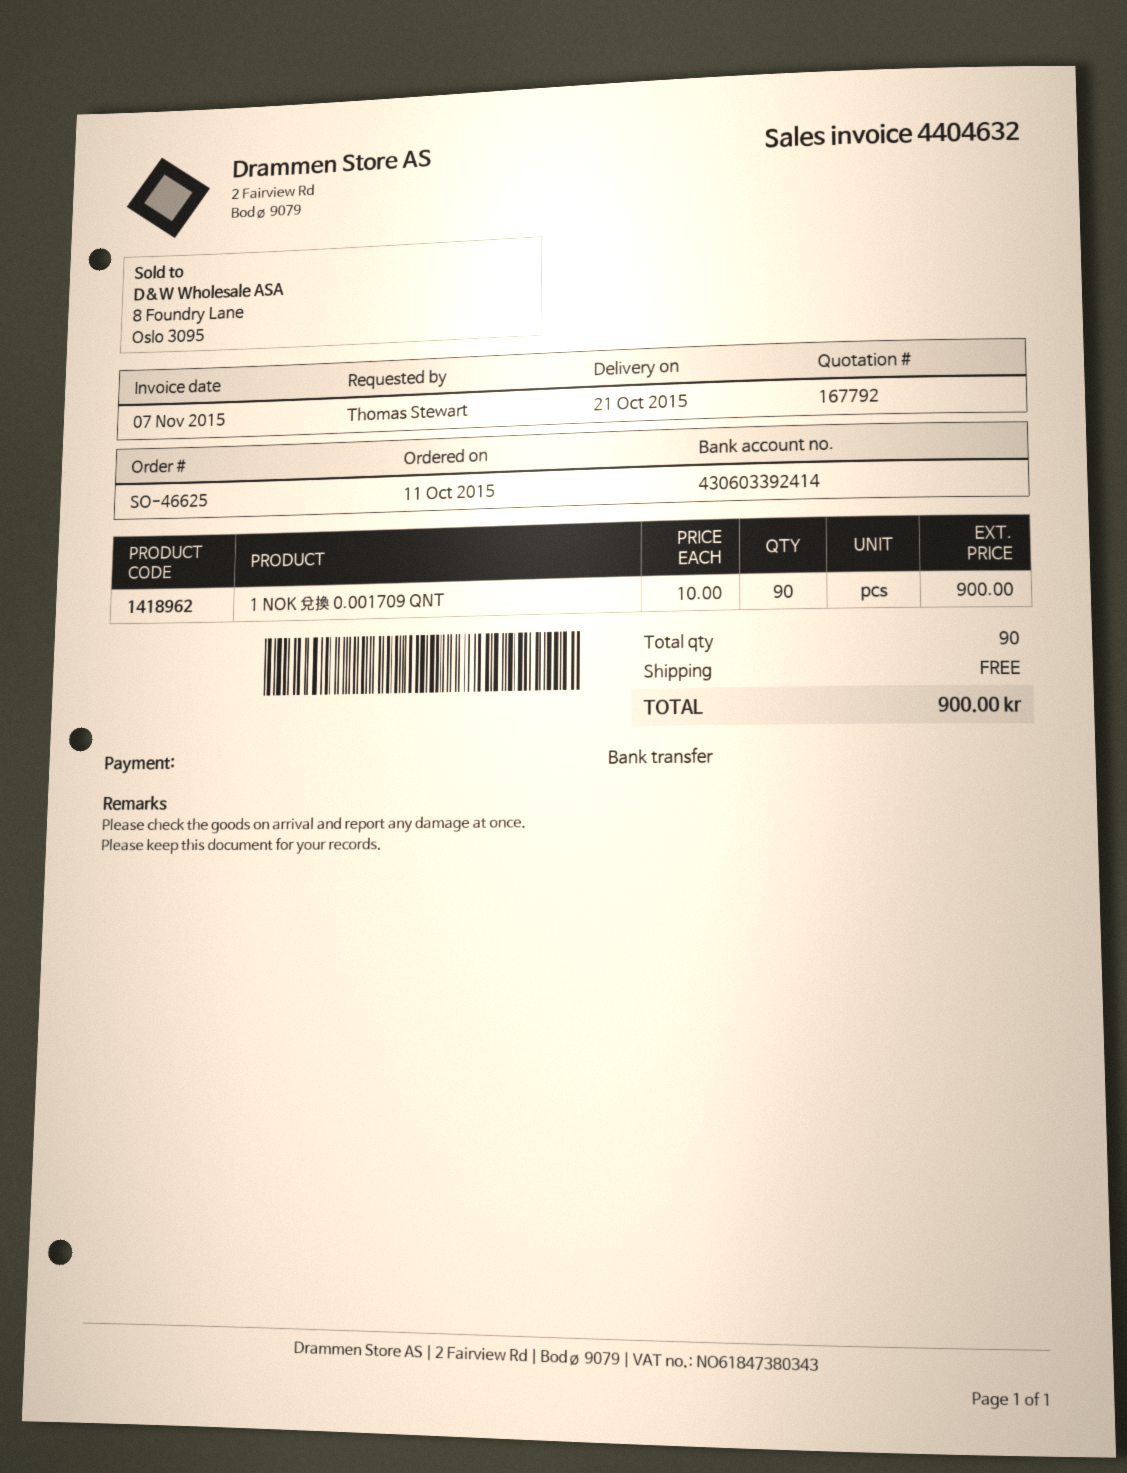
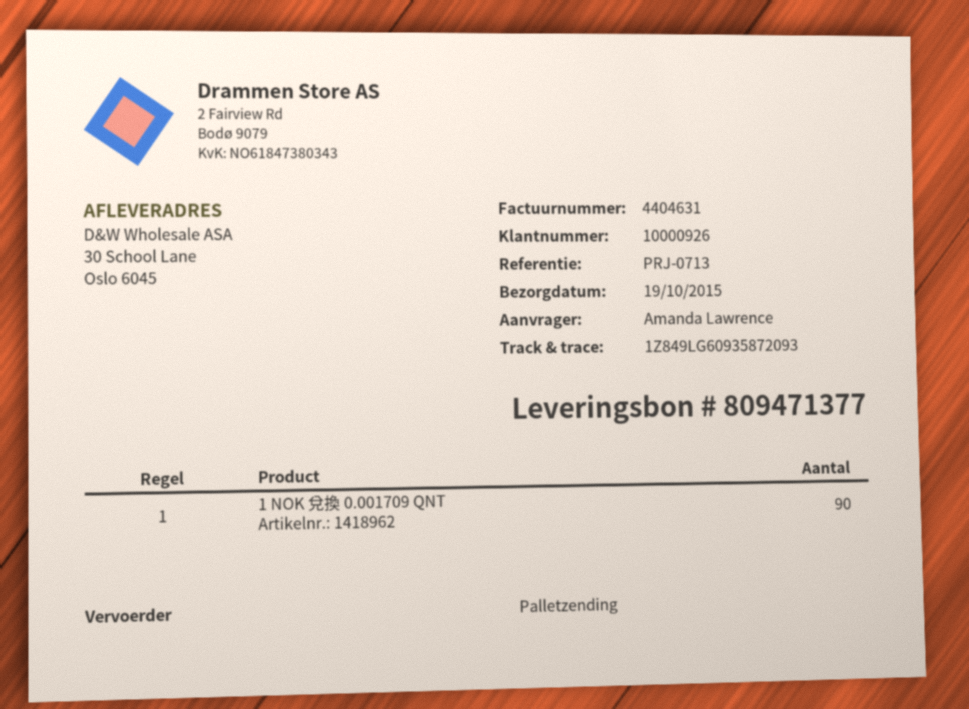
delivery date: 2015-10-21 -> 2015-10-19
invoice number: 4404632 -> 4404631
ordered by: Thomas Stewart -> Amanda Lawrence

